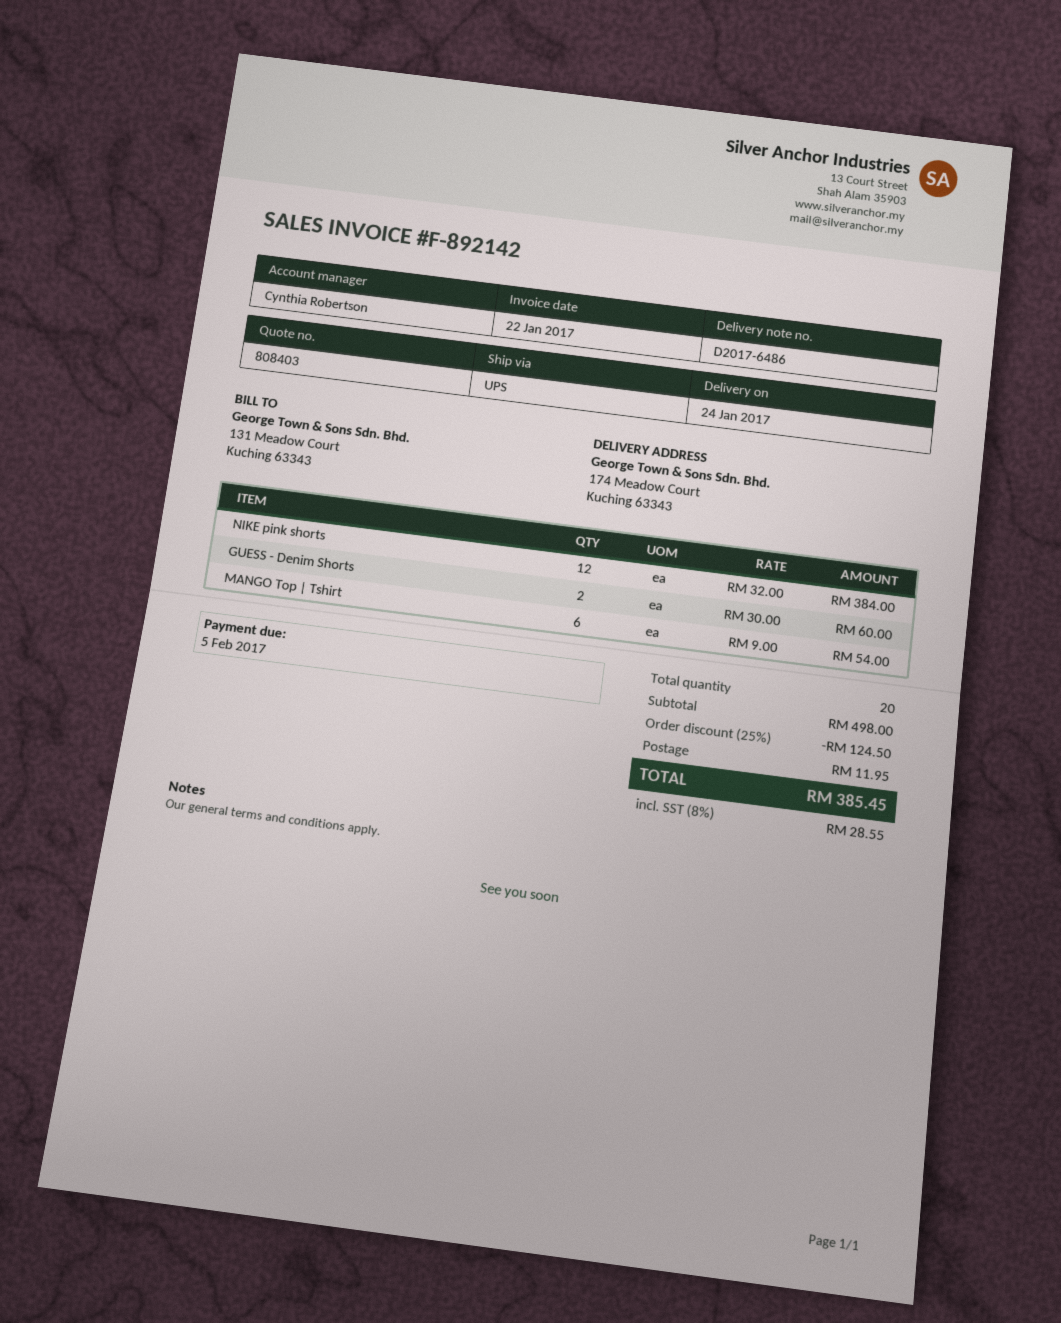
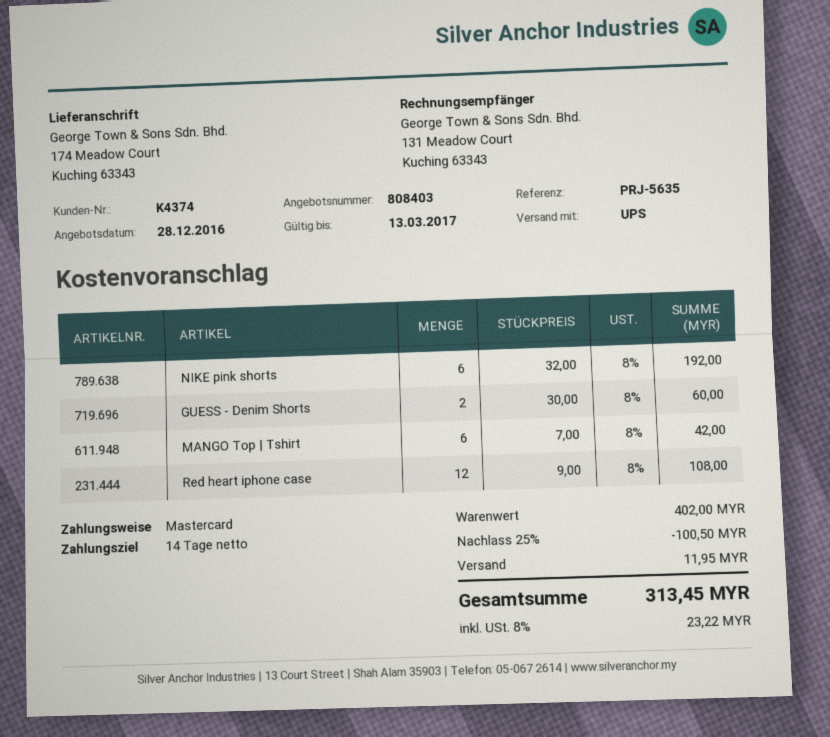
NIKE pink shorts: 12 x 32.00 = 384.00 -> 6 x 32.00 = 192.00
MANGO Top | Tshirt: 6 x 9.00 = 54.00 -> 6 x 7.00 = 42.00
Red heart iphone case: none -> 12 x 9.00 = 108.00
subtotal: 498.00 -> 402.00
discount: 25% = 124.50 -> 25% = 100.50
tax: 8% = 28.55 -> 8% = 23.22
total: 385.45 -> 313.45

